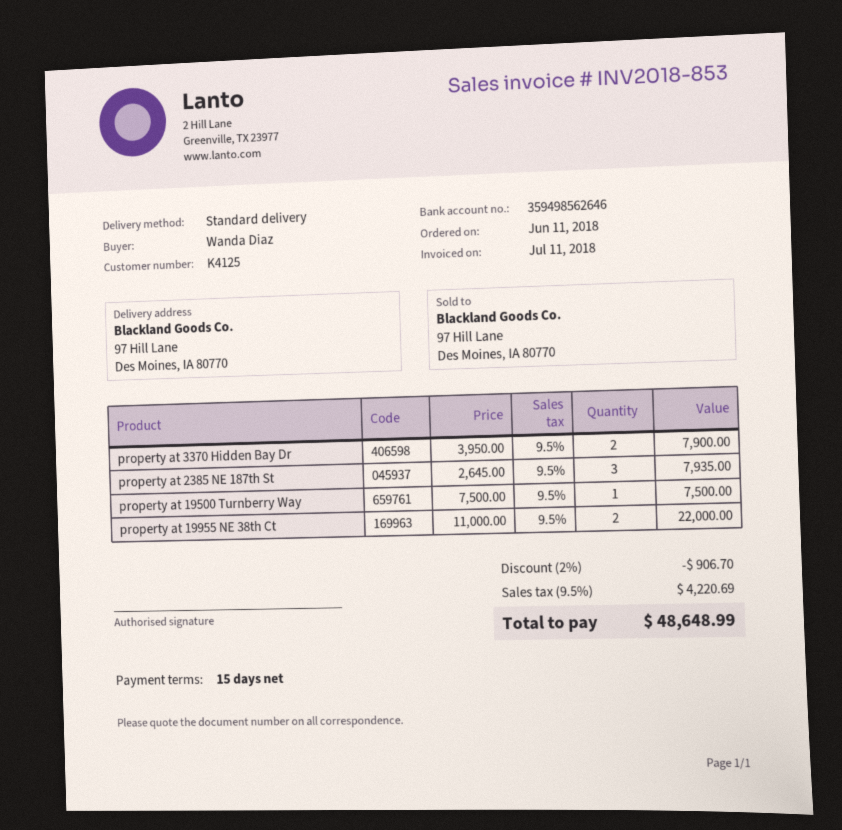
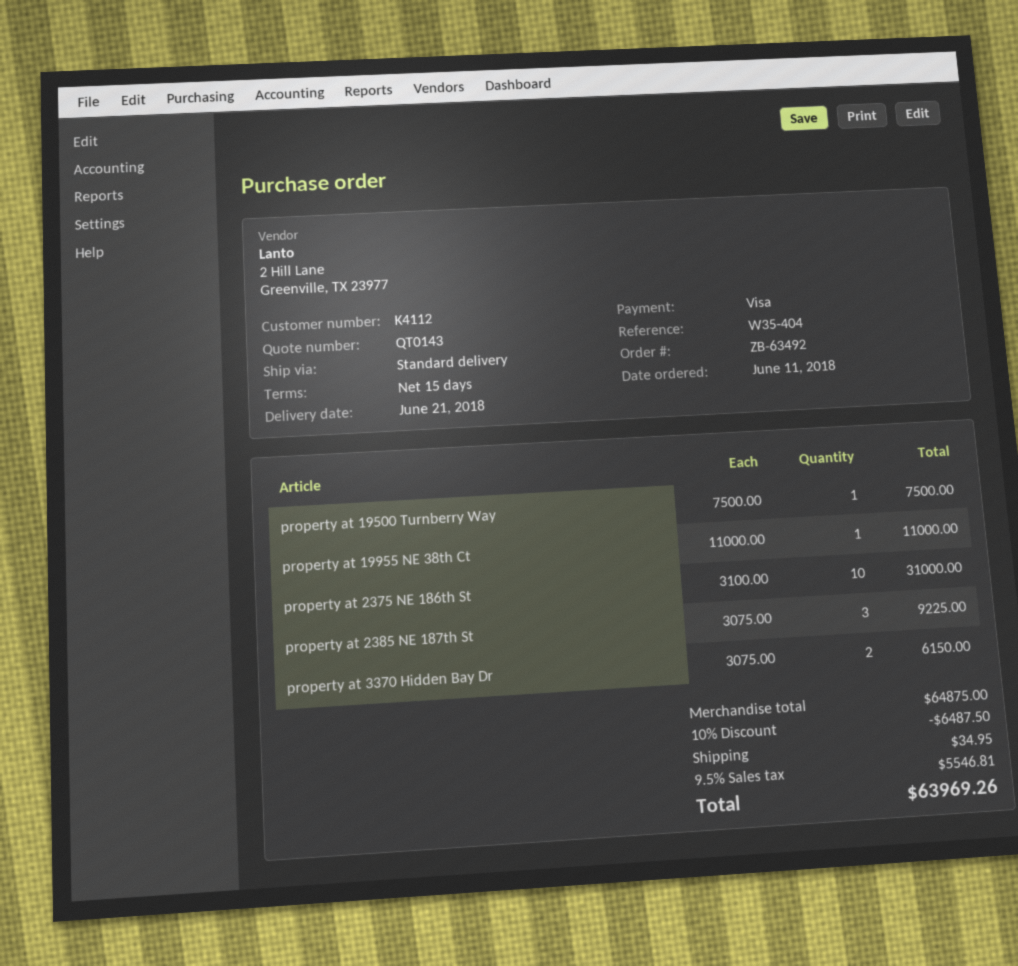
customer number: K4125 -> K4112
property at 3370 Hidden Bay Dr: 2 x 3950.00 = 7900.00 -> 2 x 3075.00 = 6150.00
property at 2385 NE 187th St: 3 x 2645.00 = 7935.00 -> 3 x 3075.00 = 9225.00
property at 19955 NE 38th Ct: 2 x 11000.00 = 22000.00 -> 1 x 11000.00 = 11000.00
property at 2375 NE 186th St: none -> 10 x 3100.00 = 31000.00
discount: 2% = 906.70 -> 10% = 6487.50
shipping: none -> 34.95
tax: 9.5% = 4220.69 -> 9.5% = 5546.81
total: 48648.99 -> 63969.26

